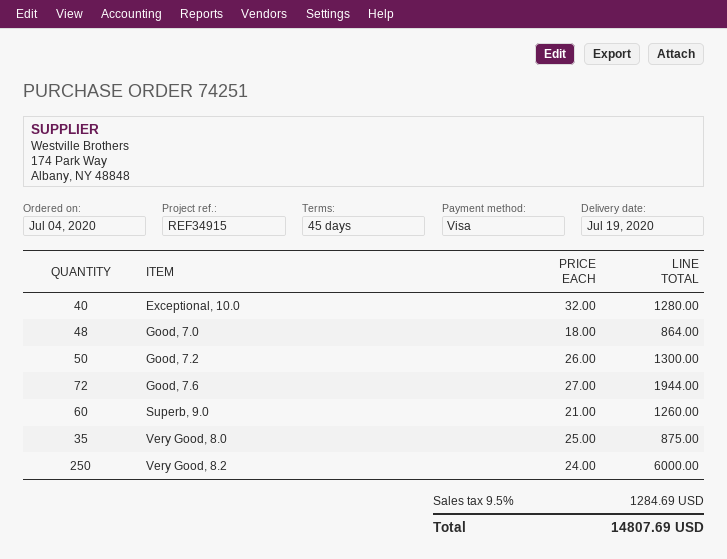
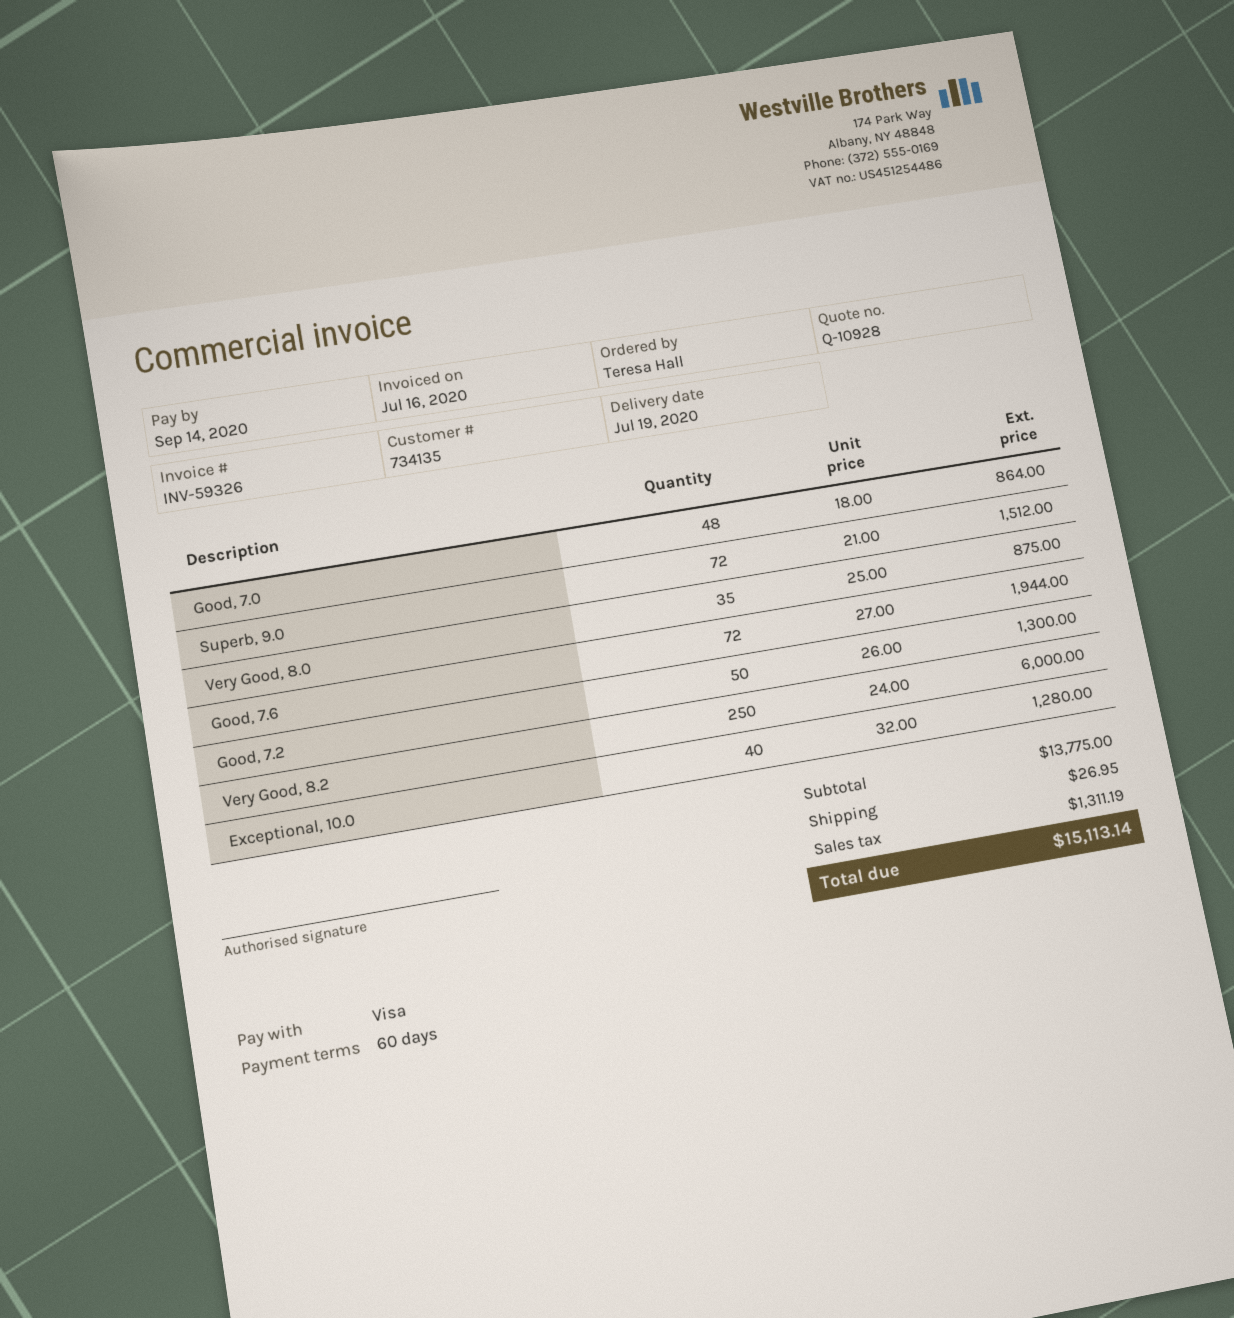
payment terms: 45 days -> 60 days
Superb, 9.0: 60 x 21.00 = 1260.00 -> 72 x 21.00 = 1512.00
shipping: none -> 26.95
tax: 1284.69 -> 1311.19
total: 14807.69 -> 15113.14

